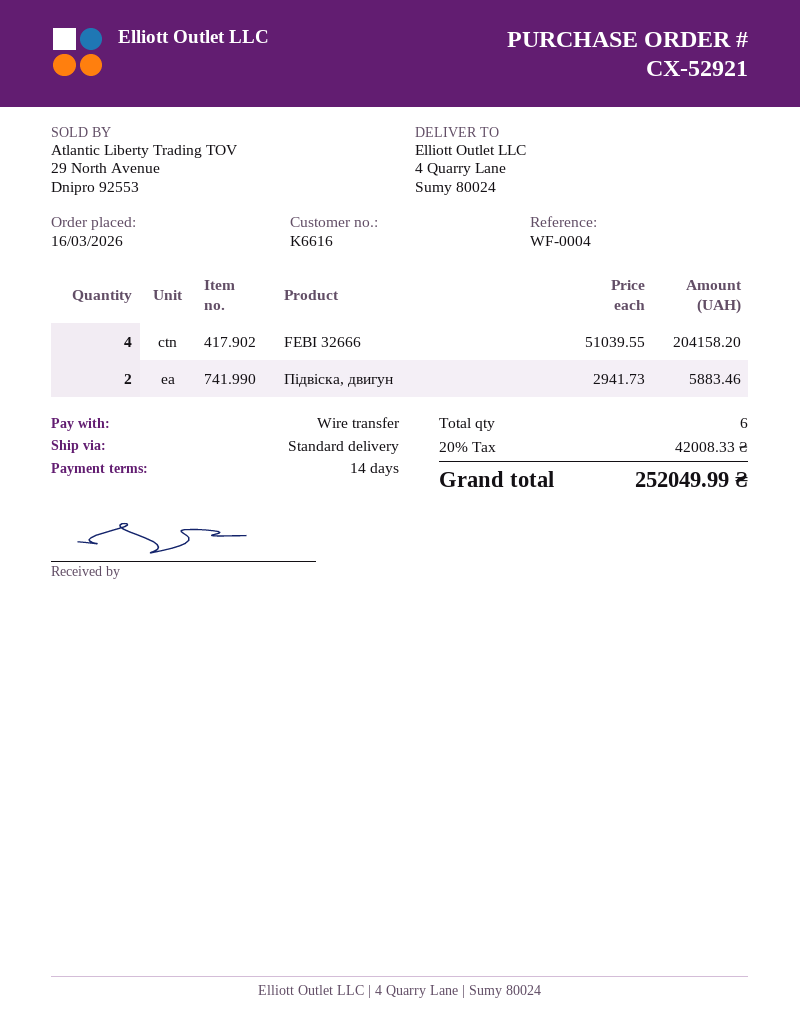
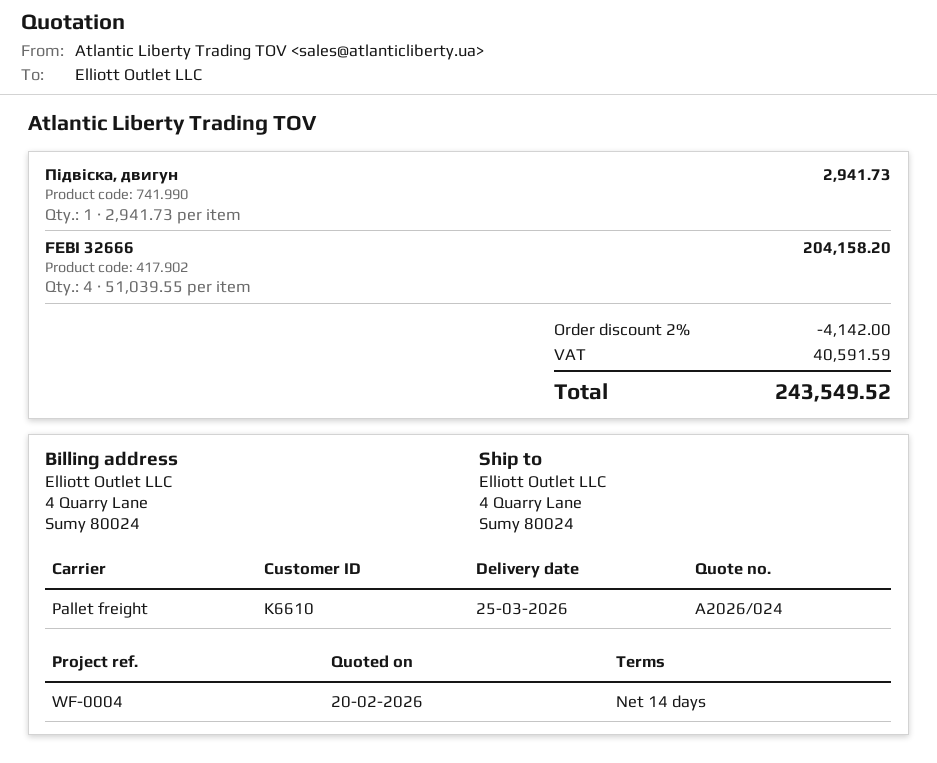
customer number: K6616 -> K6610
shipping method: standard -> pallet freight
Підвіска, двигун: 2 x 2941.73 = 5883.46 -> 1 x 2941.73 = 2941.73
discount: none -> 2% = 4142.00
tax: 42008.33 -> 40591.59
total: 252049.99 -> 243549.52

